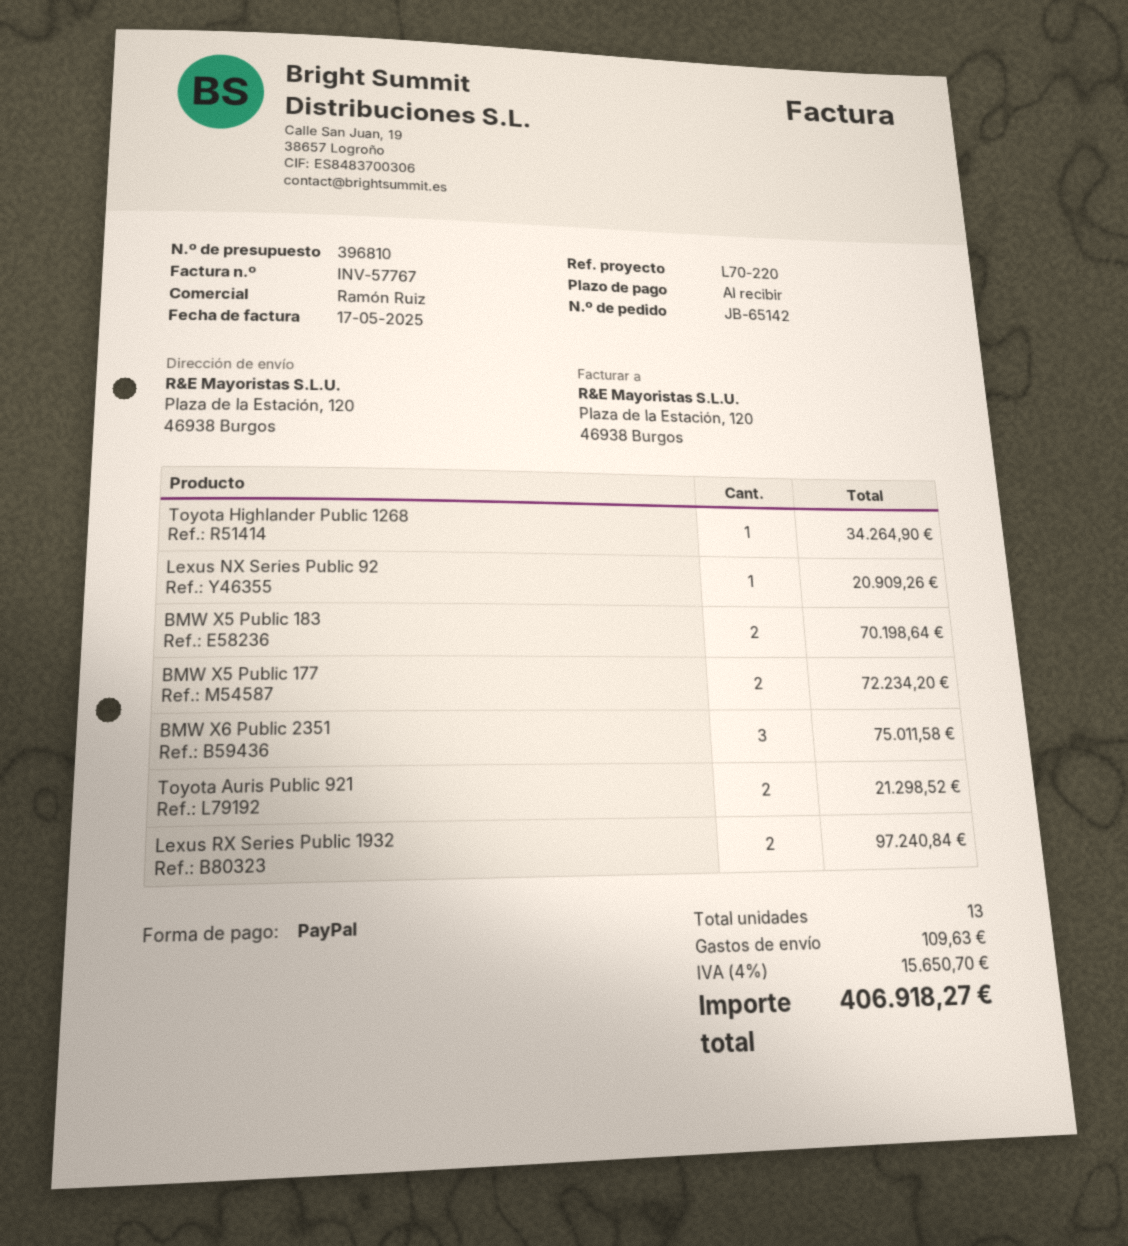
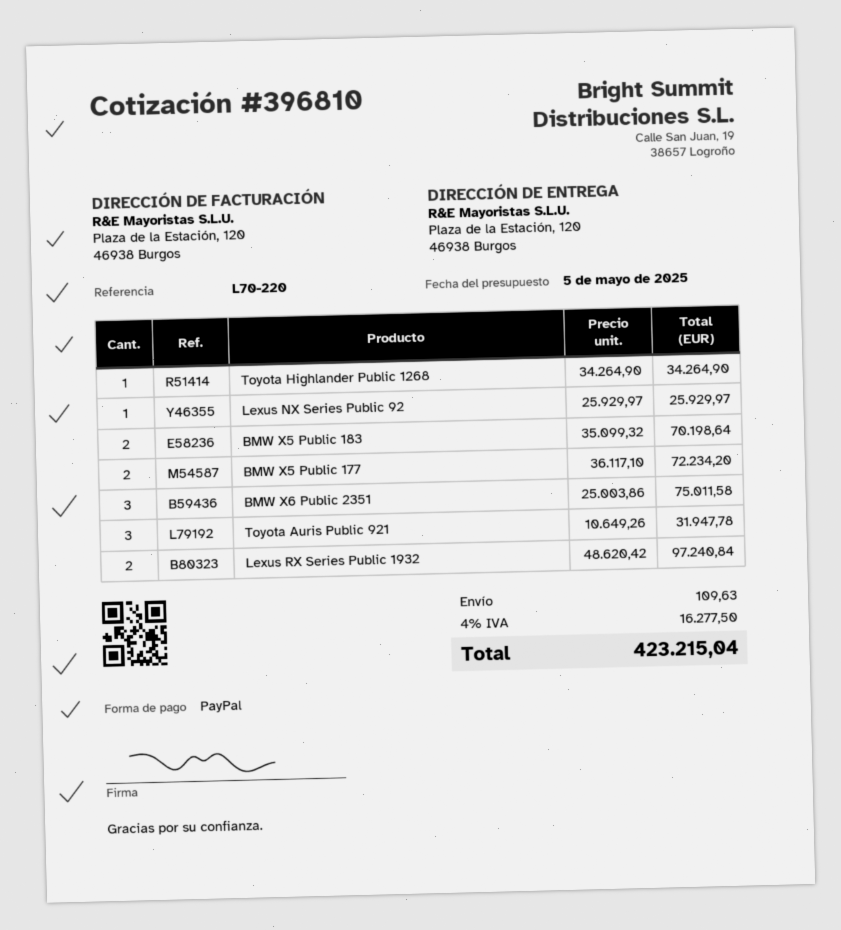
Lexus NX Series Public 92: 1 for 20909.26 -> 1 for 25929.97
Toyota Auris Public 921: 2 for 21298.52 -> 3 for 31947.78
tax: 4% = 15650.70 -> 4% = 16277.50
total: 406918.27 -> 423215.04

